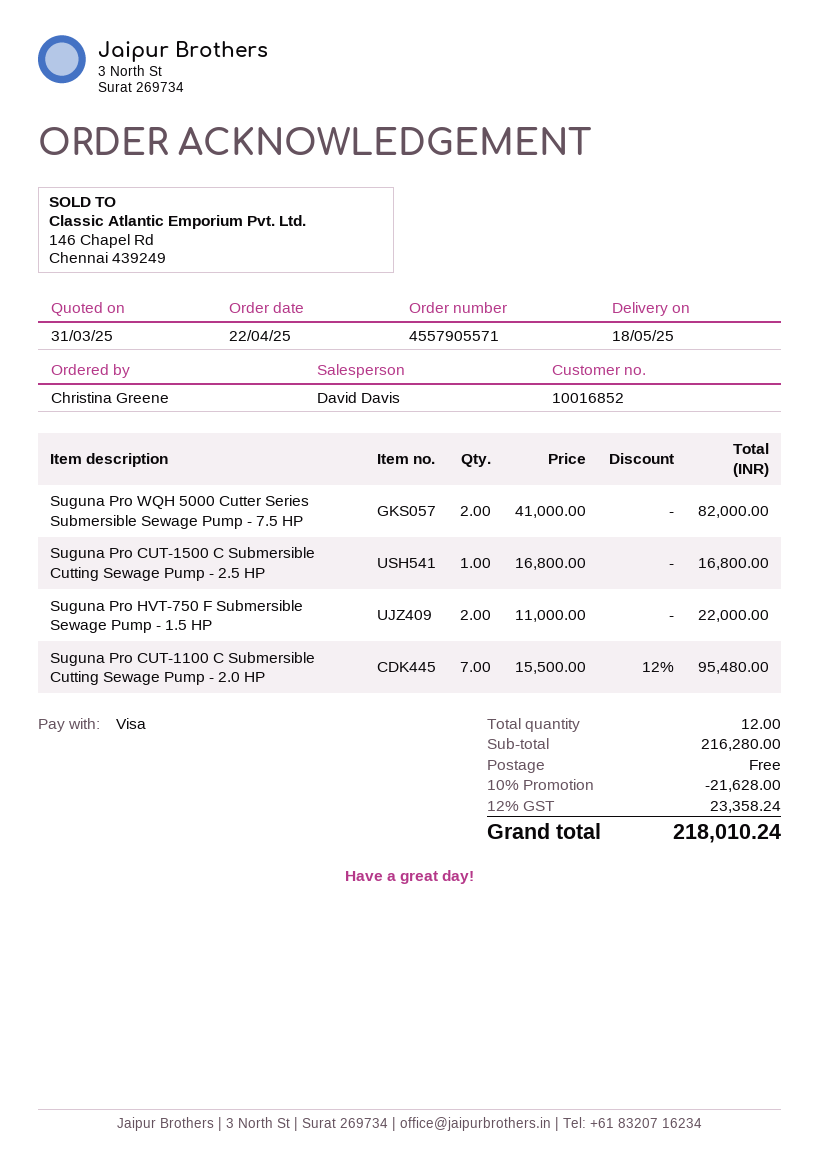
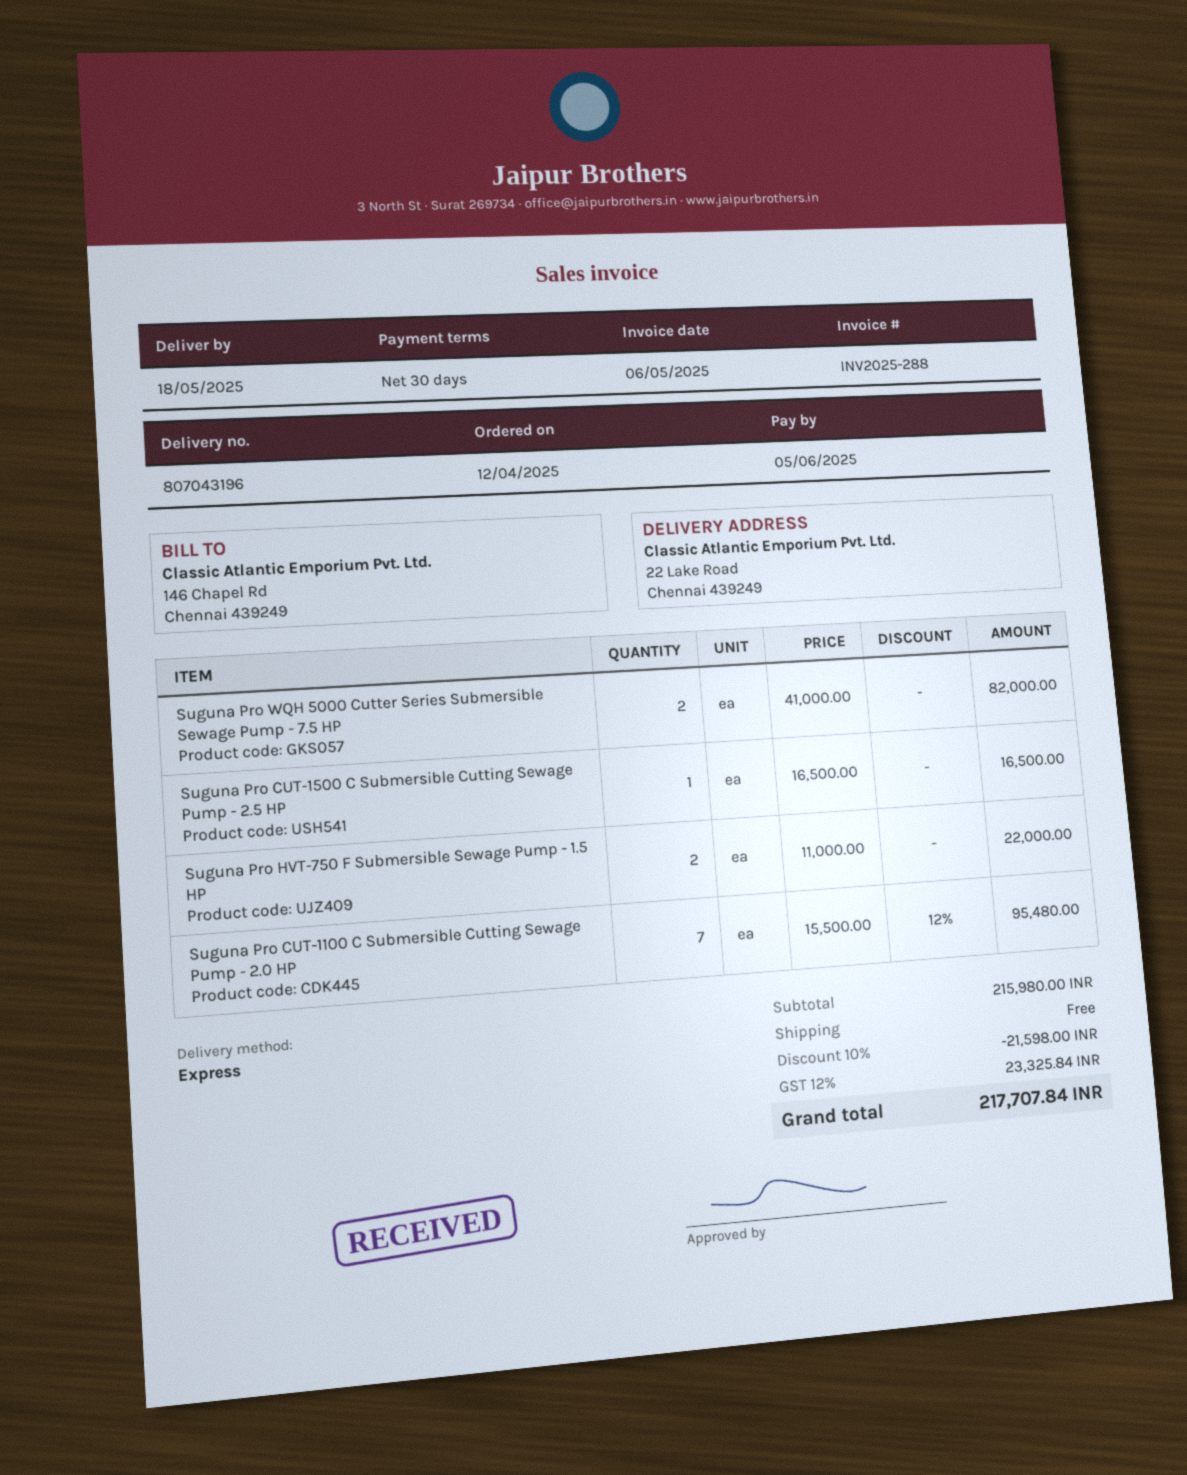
order date: 2025-04-22 -> 2025-04-12
Suguna Pro CUT-1500 C Submersible Cutting Sewage Pump - 2.5 HP: 1 x 16800.00 = 16800.00 -> 1 x 16500.00 = 16500.00
subtotal: 216280.00 -> 215980.00
discount: 10% = 21628.00 -> 10% = 21598.00
tax: 12% = 23358.24 -> 12% = 23325.84
total: 218010.24 -> 217707.84

